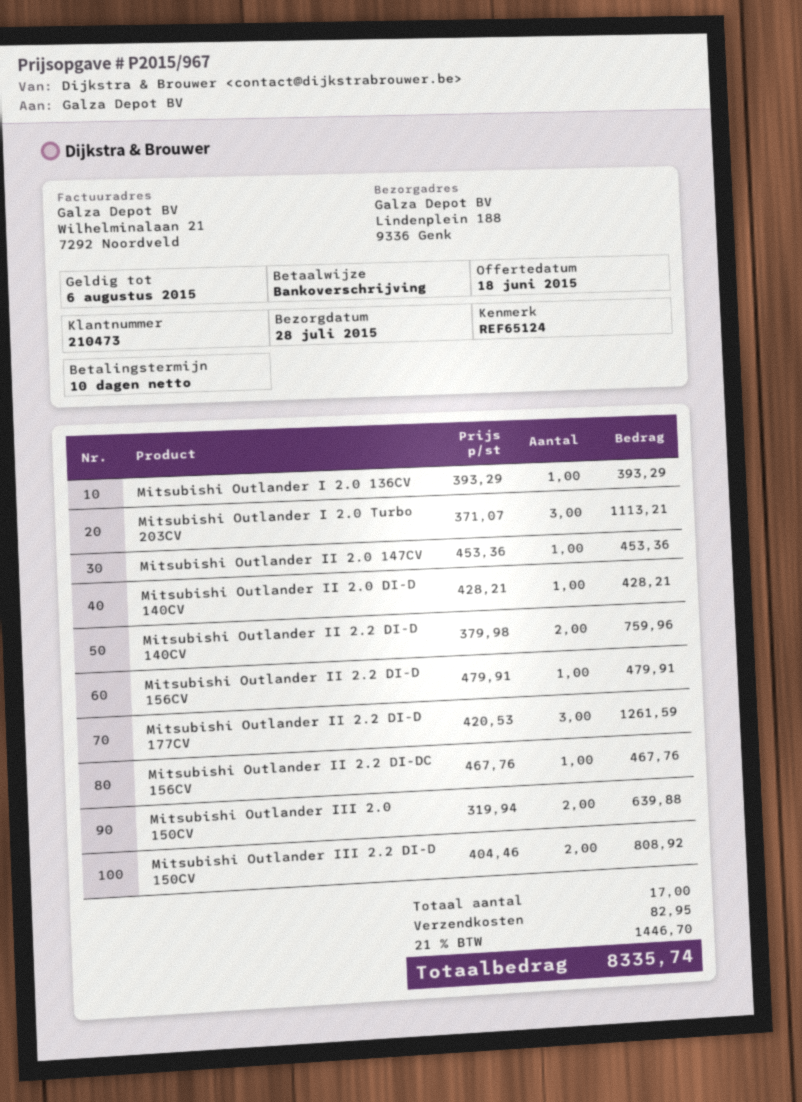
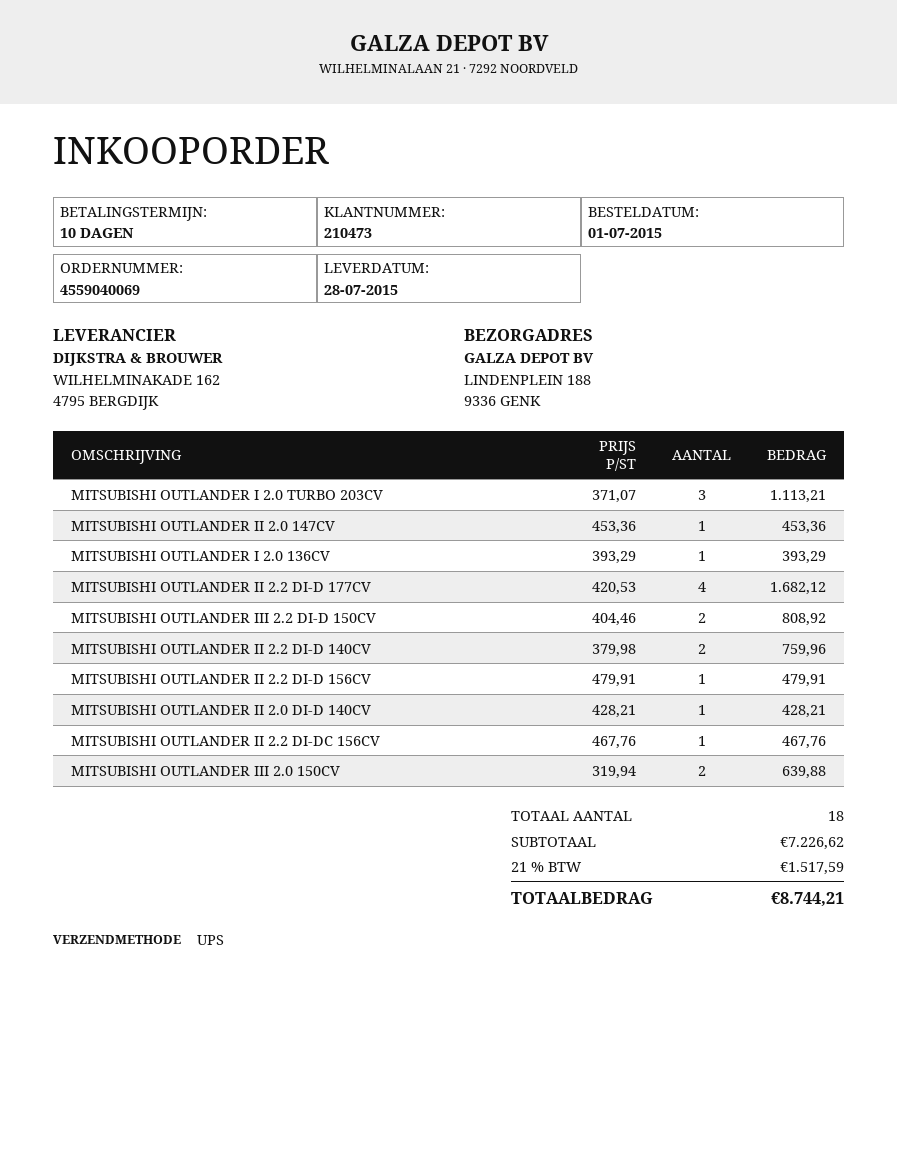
Mitsubishi Outlander II 2.2 DI-D 177CV: 3 x 420.53 = 1261.59 -> 4 x 420.53 = 1682.12
total quantity: 17 -> 18
shipping: 82.95 -> none
tax: 21% = 1446.70 -> 21% = 1517.59
total: 8335.74 -> 8744.21

